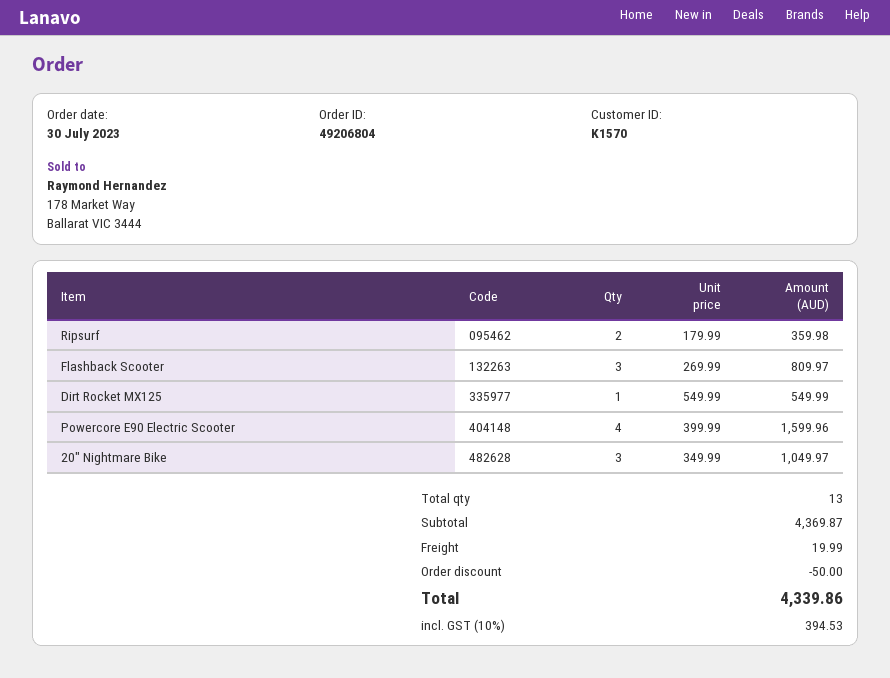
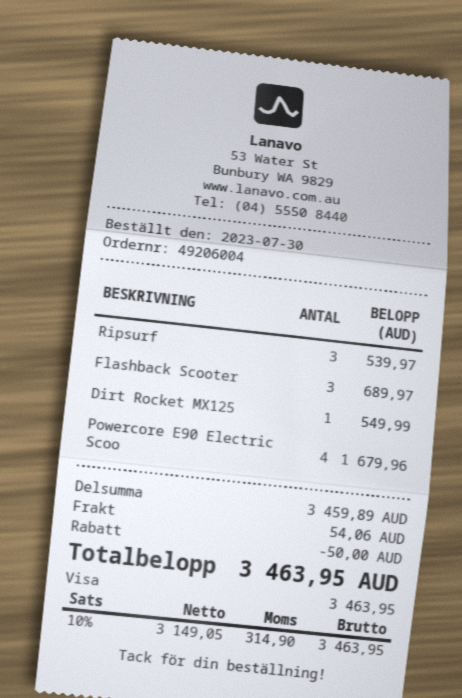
order number: 49206804 -> 49206004
Ripsurf: 2 for 359.98 -> 3 for 539.97
Flashback Scooter: 3 for 809.97 -> 3 for 689.97
Powercore E90 Electric Scooter: 4 for 1599.96 -> 4 for 1679.96
20" Nightmare Bike: 3 for 1049.97 -> none
subtotal: 4369.87 -> 3459.89
shipping: 19.99 -> 54.06
tax: 10% = 394.53 -> 10% = 314.90
total: 4339.86 -> 3463.95

